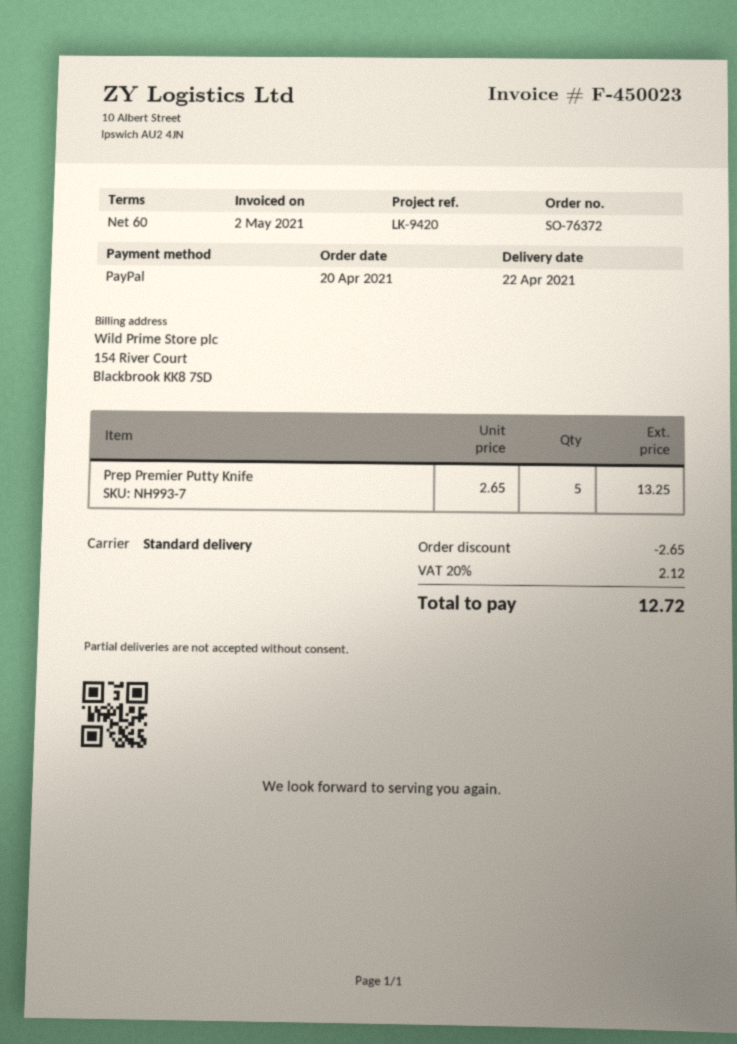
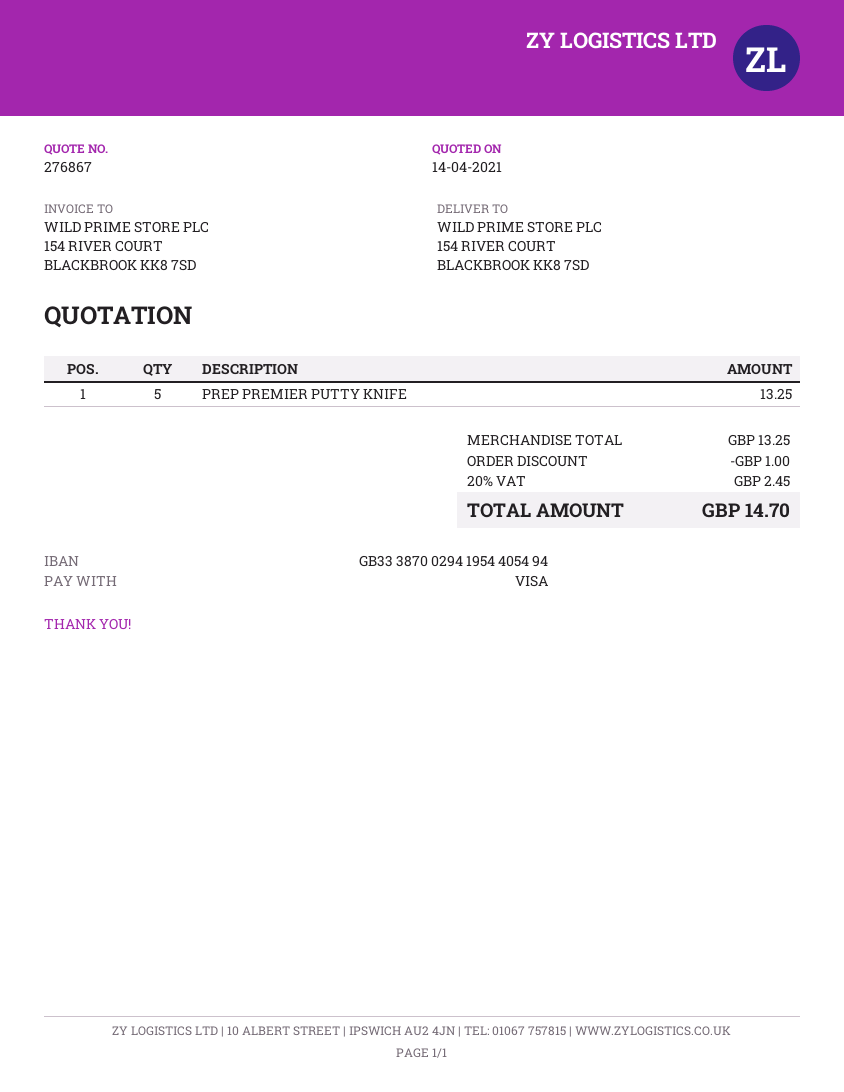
payment method: PayPal -> Visa
discount: 2.65 -> 1.00
tax: 20% = 2.12 -> 20% = 2.45
total: 12.72 -> 14.70

